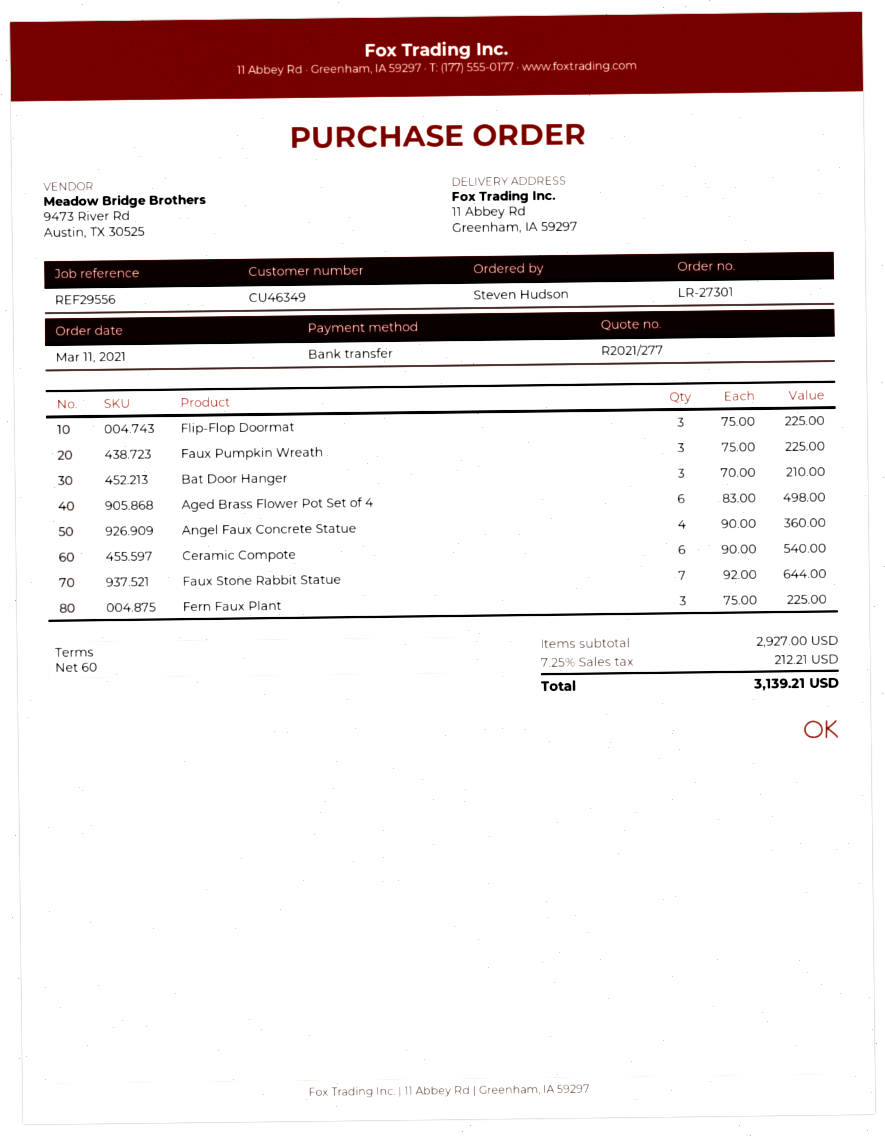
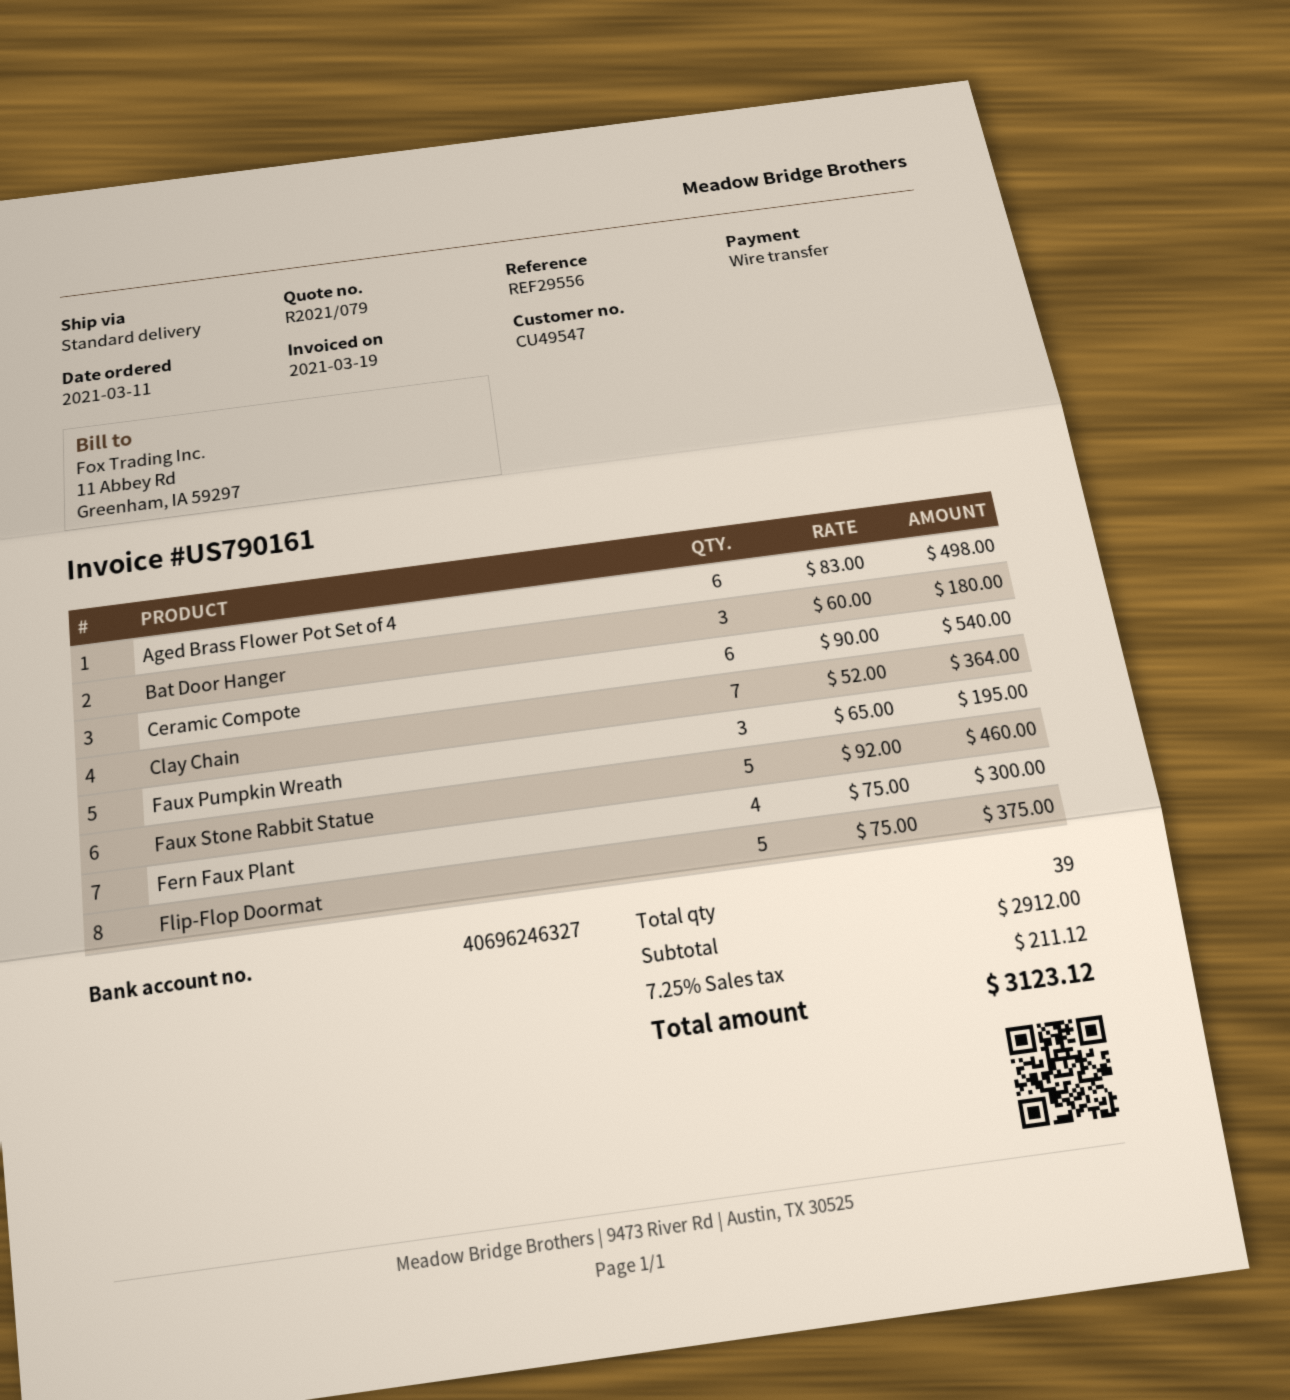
quote number: R2021/277 -> R2021/079
customer number: CU46349 -> CU49547
Flip-Flop Doormat: 3 x 75.00 = 225.00 -> 5 x 75.00 = 375.00
Faux Pumpkin Wreath: 3 x 75.00 = 225.00 -> 3 x 65.00 = 195.00
Bat Door Hanger: 3 x 70.00 = 210.00 -> 3 x 60.00 = 180.00
Angel Faux Concrete Statue: 4 x 90.00 = 360.00 -> none
Faux Stone Rabbit Statue: 7 x 92.00 = 644.00 -> 5 x 92.00 = 460.00
Fern Faux Plant: 3 x 75.00 = 225.00 -> 4 x 75.00 = 300.00
Clay Chain: none -> 7 x 52.00 = 364.00
subtotal: 2927.00 -> 2912.00
tax: 7.25% = 212.21 -> 7.25% = 211.12
total: 3139.21 -> 3123.12

